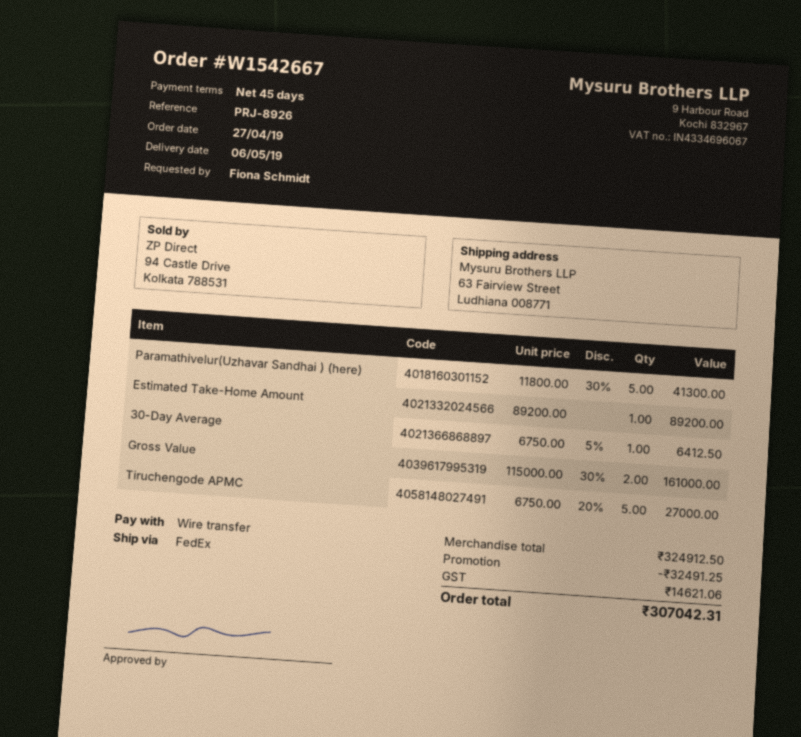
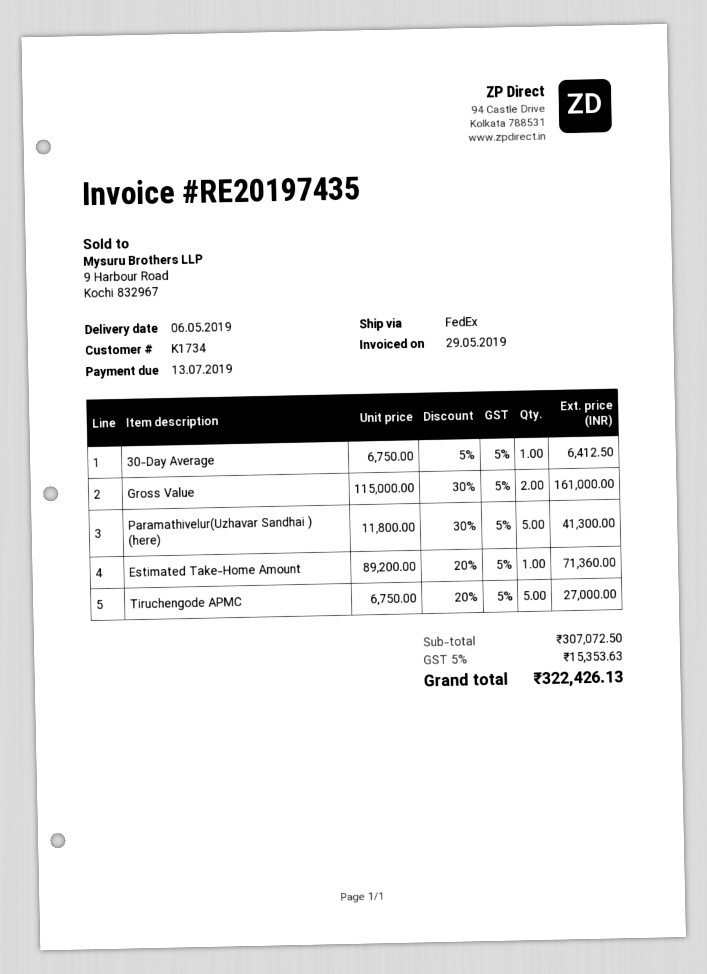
Estimated Take-Home Amount: 1 x 89200.00 = 89200.00 -> 1 x 89200.00 - 20% = 71360.00
subtotal: 324912.50 -> 307072.50
discount: 32491.25 -> none
tax: 14621.06 -> 15353.63
total: 307042.31 -> 322426.13

